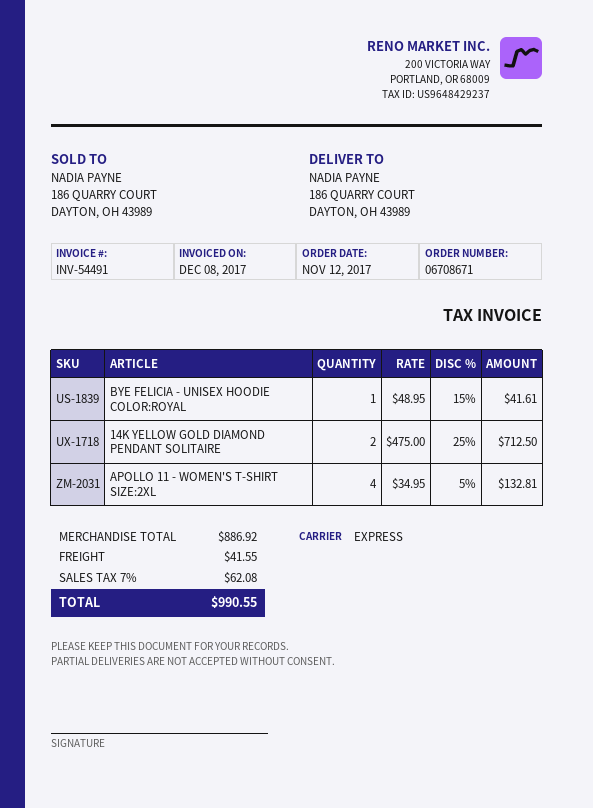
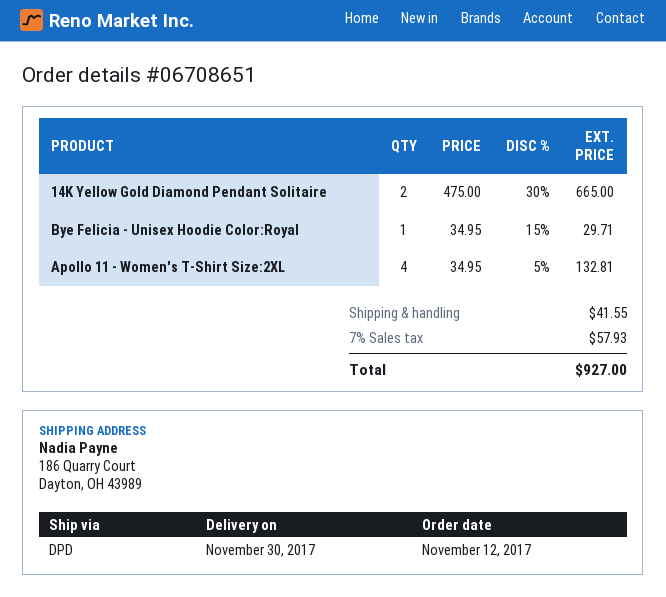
order number: 06708671 -> 06708651
shipping method: express -> DPD
BYE FELICIA - UNISEX HOODIE COLOR:ROYAL: 1 x 48.95 - 15% = 41.61 -> 1 x 34.95 - 15% = 29.71
14K YELLOW GOLD DIAMOND PENDANT SOLITAIRE: 2 x 475.00 - 25% = 712.50 -> 2 x 475.00 - 30% = 665.00
tax: 7% = 62.08 -> 7% = 57.93
total: 990.55 -> 927.00

